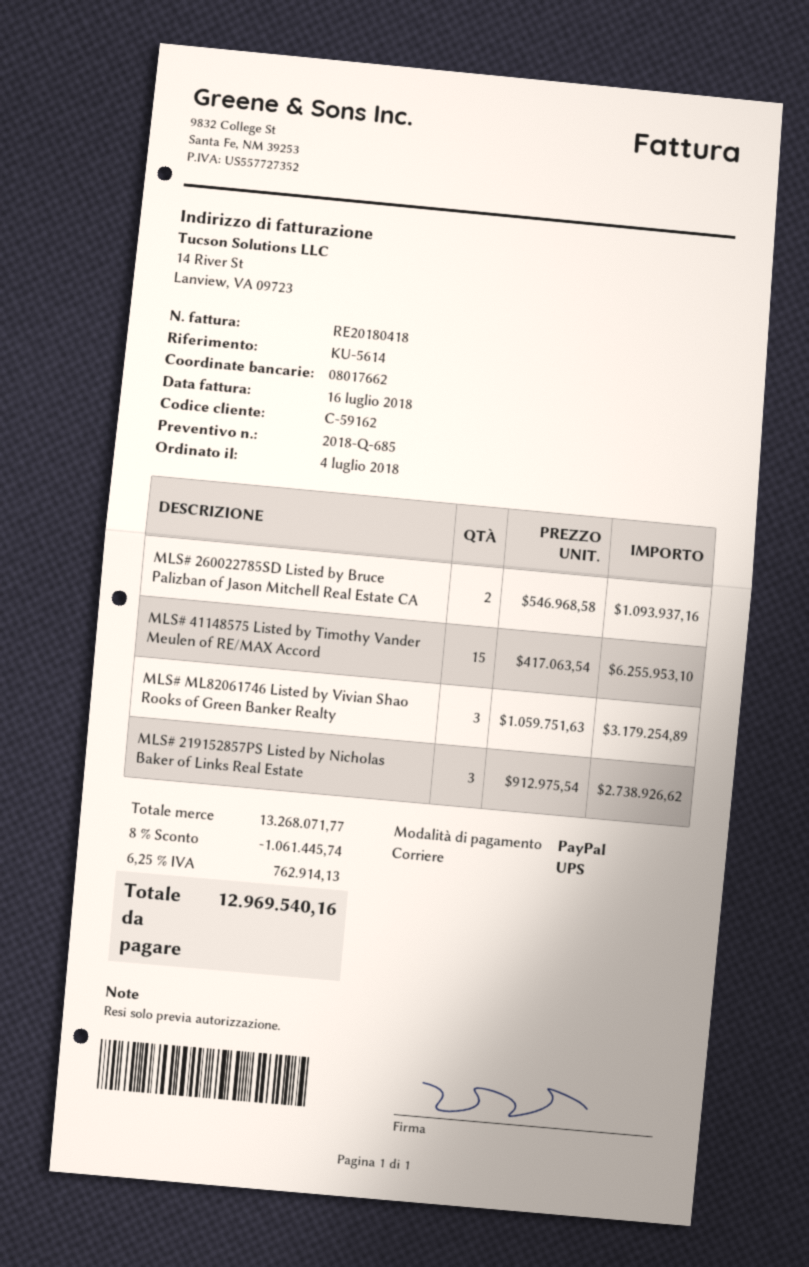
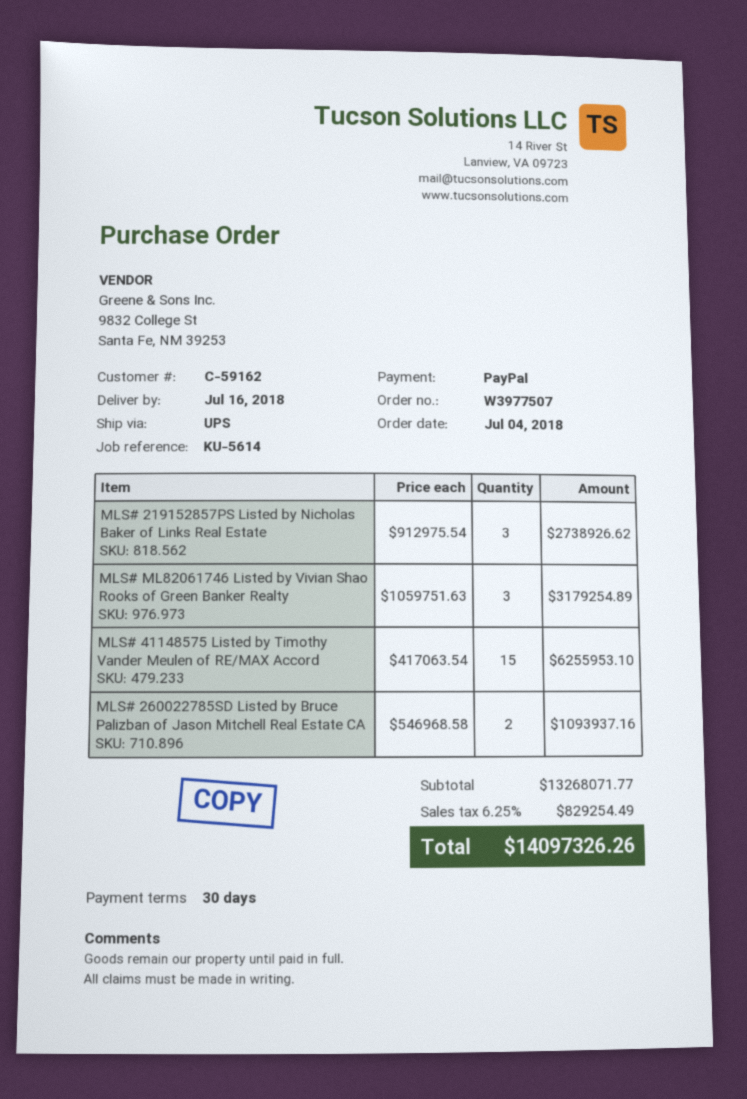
discount: 8% = 1061445.74 -> none
tax: 6.25% = 762914.13 -> 6.25% = 829254.49
total: 12969540.16 -> 14097326.26

